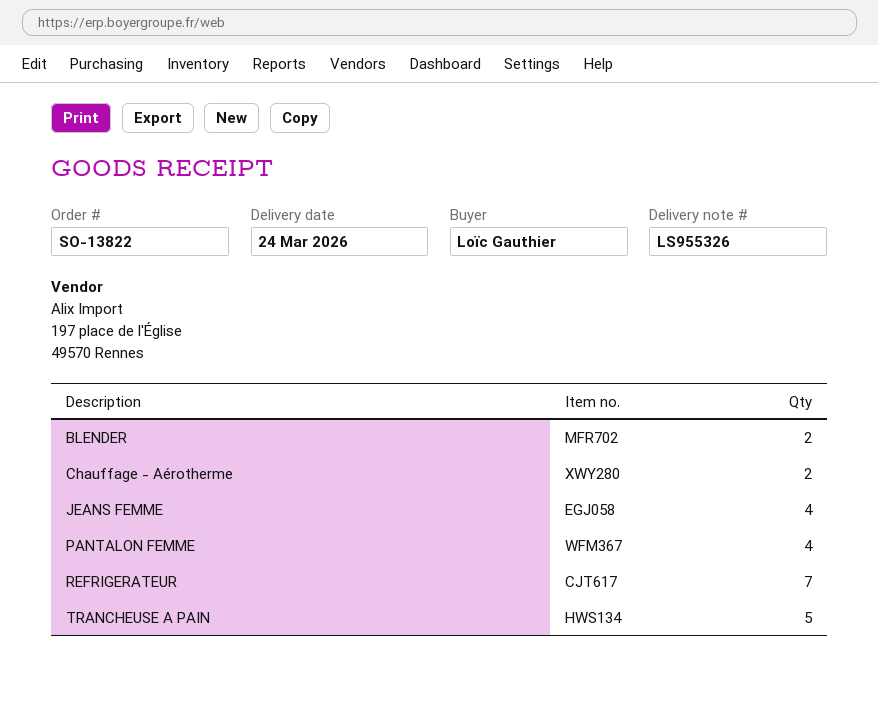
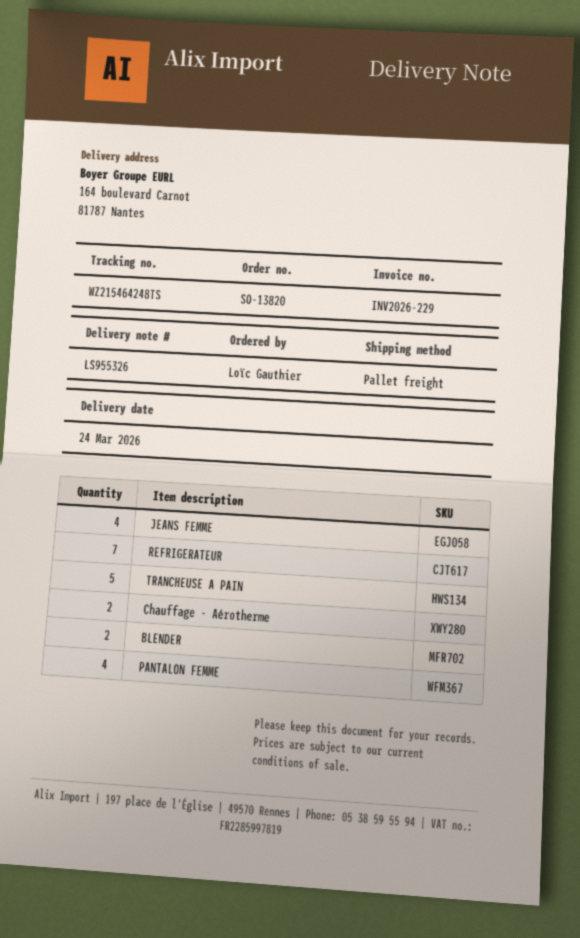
order number: SO-13822 -> SO-13820

